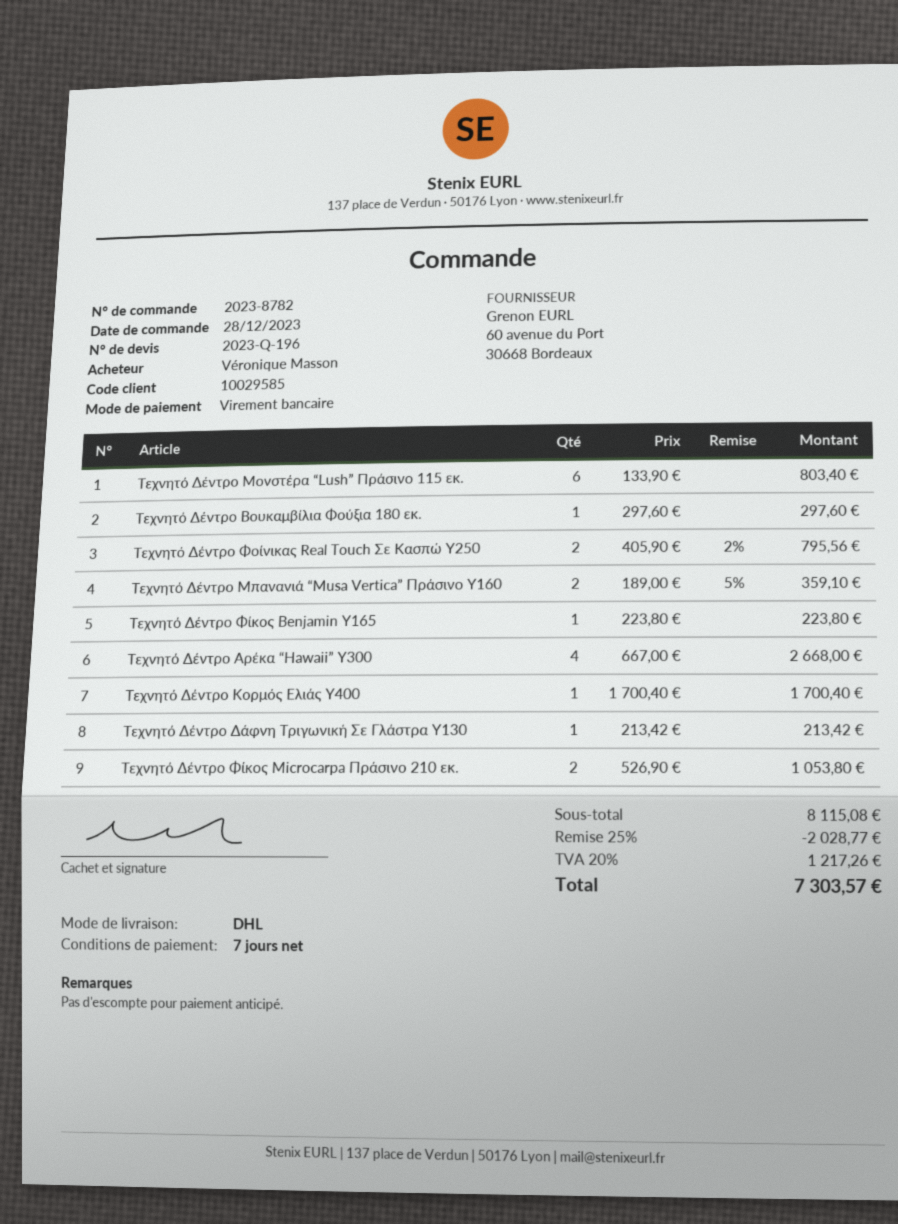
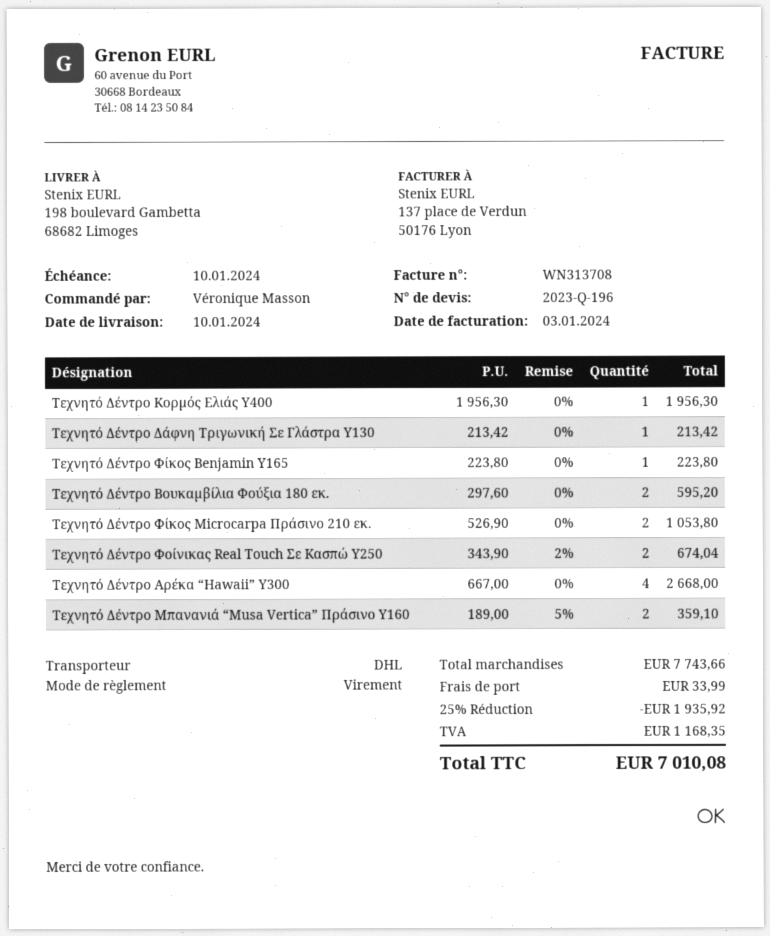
Τεχνητό Δέντρο Μονστέρα “Lush” Πράσινο 115 εκ.: 6 x 133.90 = 803.40 -> none
Τεχνητό Δέντρο Βουκαμβίλια Φούξια 180 εκ.: 1 x 297.60 = 297.60 -> 2 x 297.60 = 595.20
Τεχνητό Δέντρο Φοίνικας Real Touch Σε Κασπώ Y250: 2 x 405.90 - 2% = 795.56 -> 2 x 343.90 - 2% = 674.04
Τεχνητό Δέντρο Κορμός Ελιάς Υ400: 1 x 1700.40 = 1700.40 -> 1 x 1956.30 = 1956.30
subtotal: 8115.08 -> 7743.66
discount: 25% = 2028.77 -> 25% = 1935.92
shipping: none -> 33.99
tax: 1217.26 -> 1168.35
total: 7303.57 -> 7010.08

